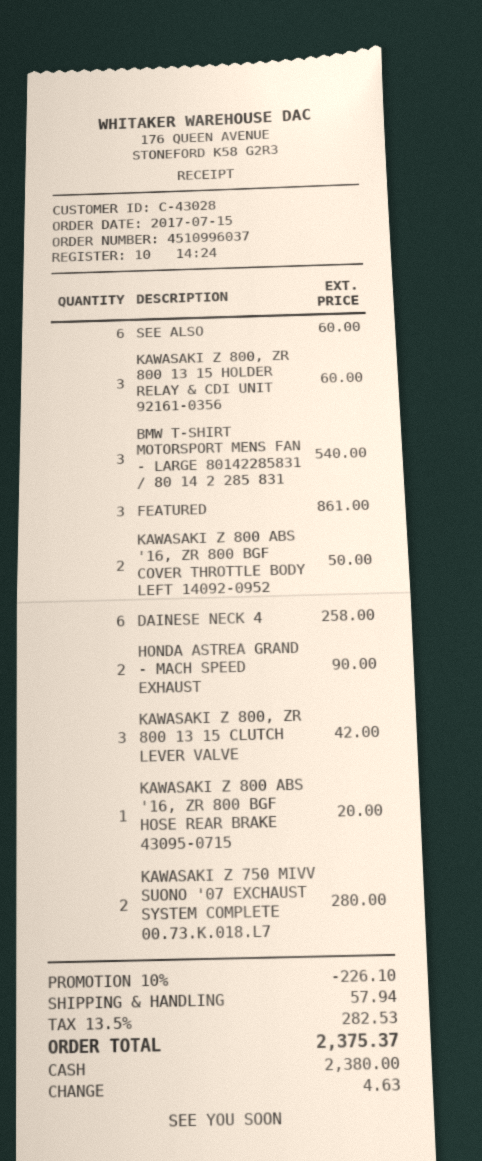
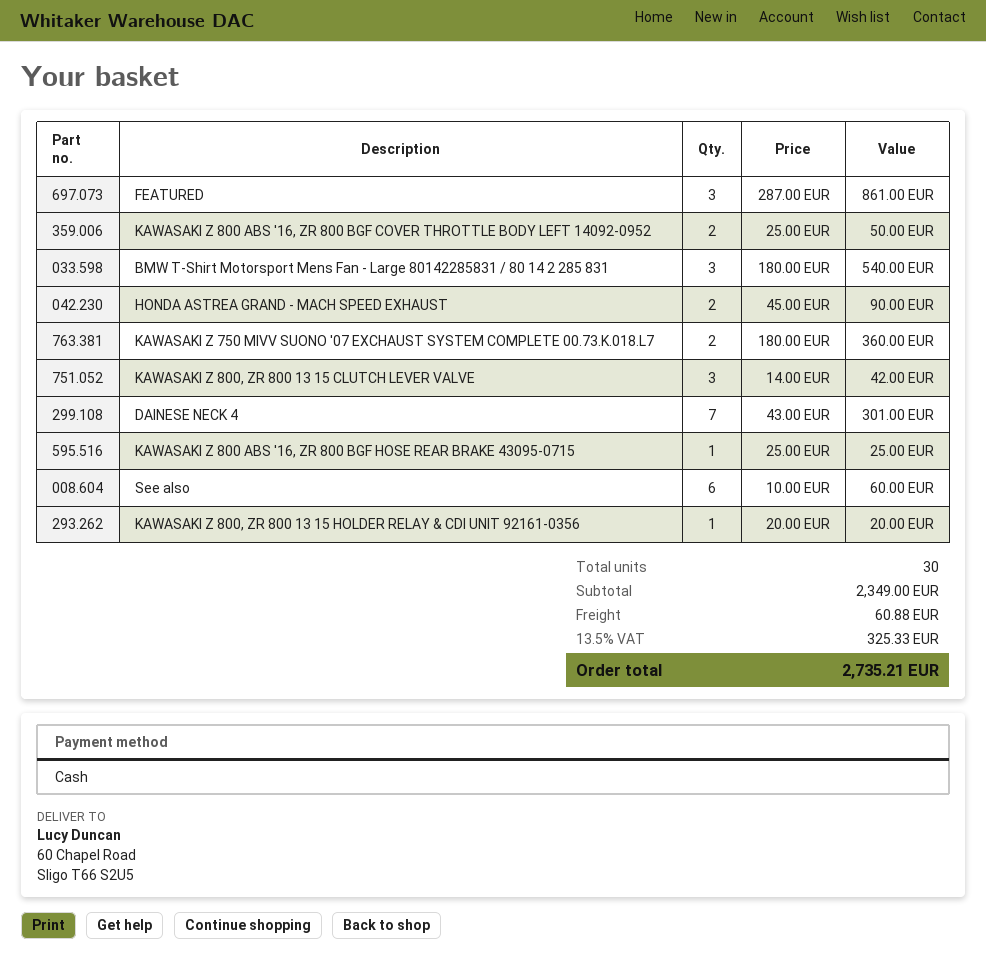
KAWASAKI Z 800, ZR 800 13 15 HOLDER RELAY & CDI UNIT 92161-0356: 3 for 60.00 -> 1 for 20.00
DAINESE NECK 4: 6 for 258.00 -> 7 for 301.00
KAWASAKI Z 800 ABS '16, ZR 800 BGF HOSE REAR BRAKE 43095-0715: 1 for 20.00 -> 1 for 25.00
KAWASAKI Z 750 MIVV SUONO '07 EXCHAUST SYSTEM COMPLETE 00.73.K.018.L7: 2 for 280.00 -> 2 for 360.00
discount: 10% = 226.10 -> none
shipping: 57.94 -> 60.88
tax: 13.5% = 282.53 -> 13.5% = 325.33
total: 2375.37 -> 2735.21

